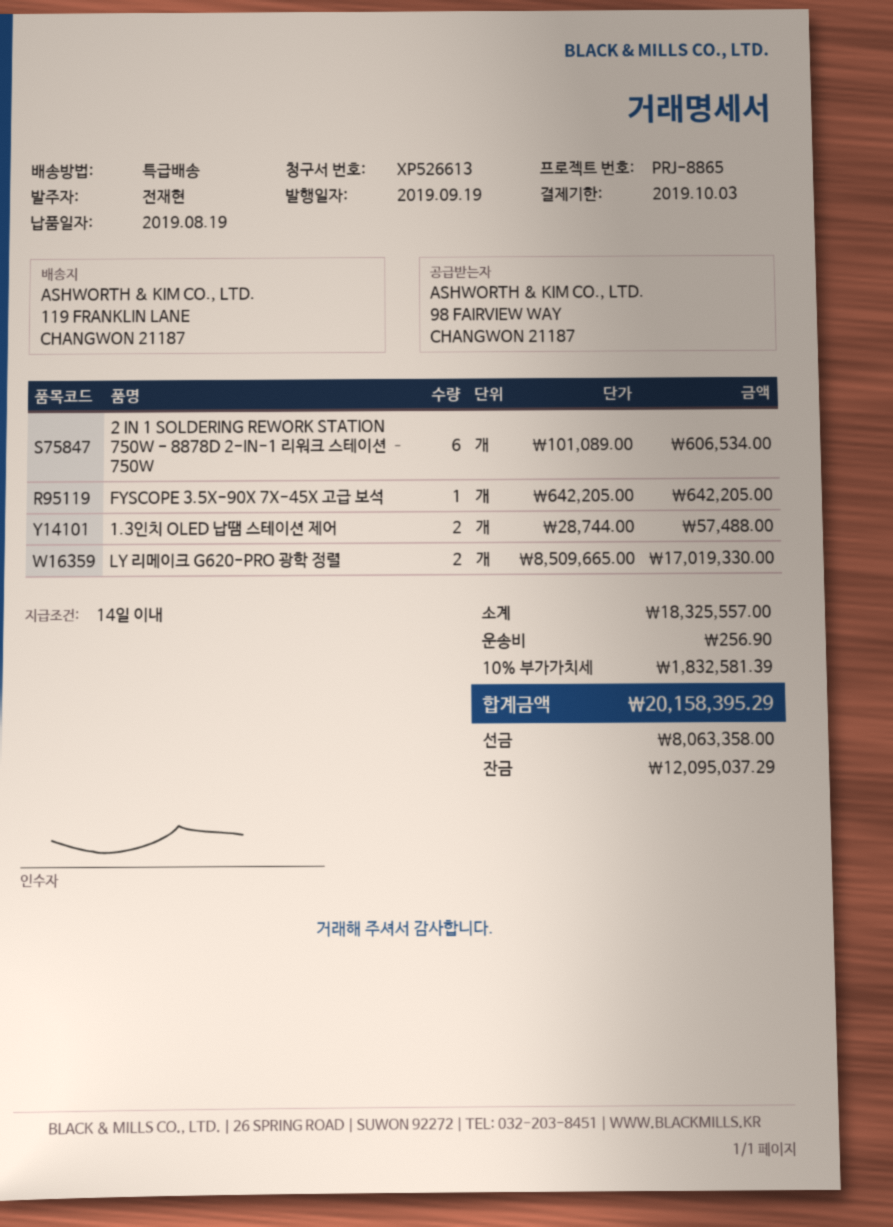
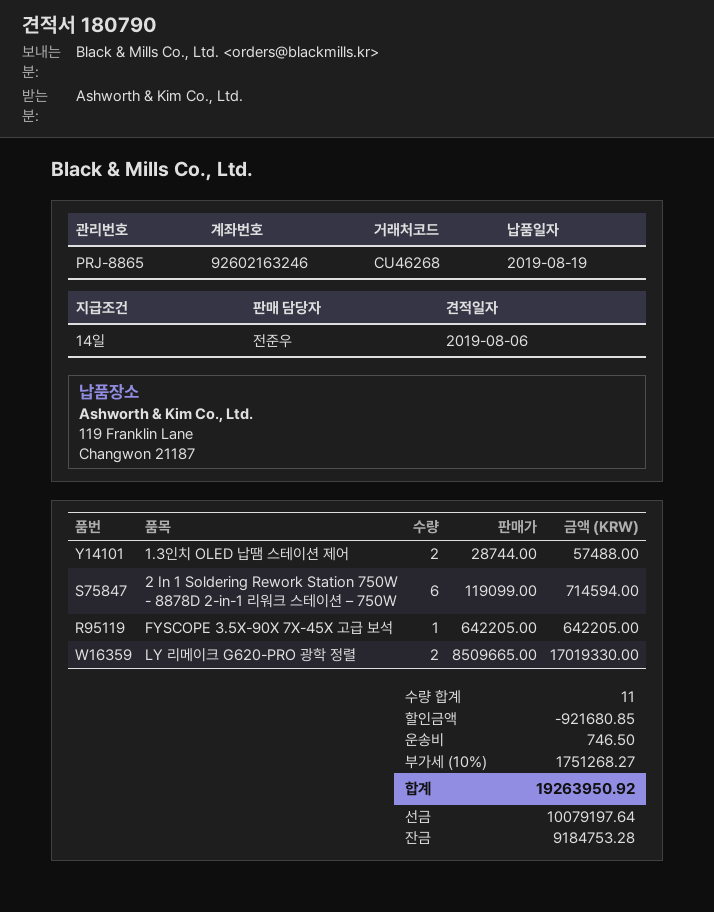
2 IN 1 SOLDERING REWORK STATION 750W - 8878D 2-IN-1 리워크 스테이션 – 750W: 6 x 101089.00 = 606534.00 -> 6 x 119099.00 = 714594.00
discount: none -> 921680.85
shipping: 256.90 -> 746.50
tax: 10% = 1832581.39 -> 10% = 1751268.27
total: 20158395.29 -> 19263950.92
deposit: 8063358.00 -> 10079197.64
balance: 12095037.29 -> 9184753.28

